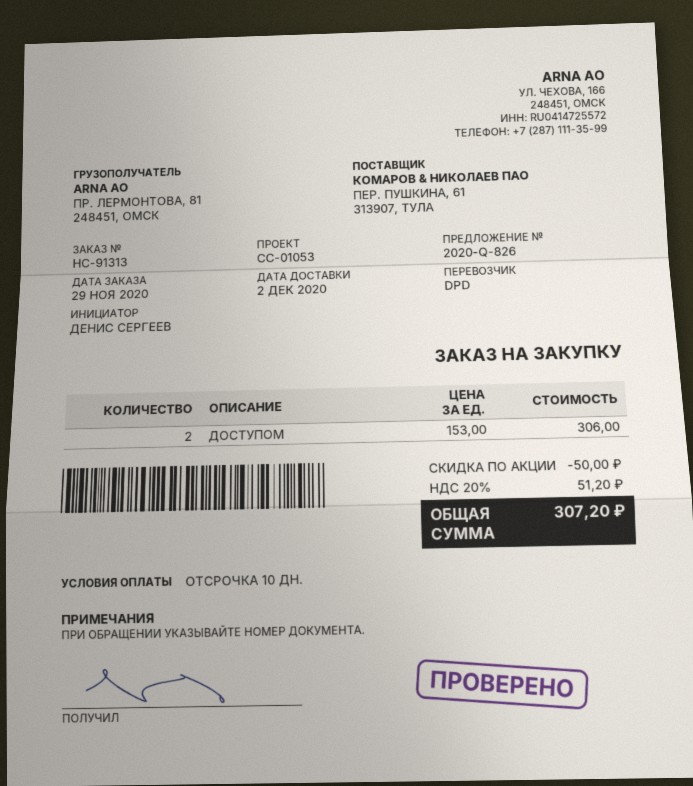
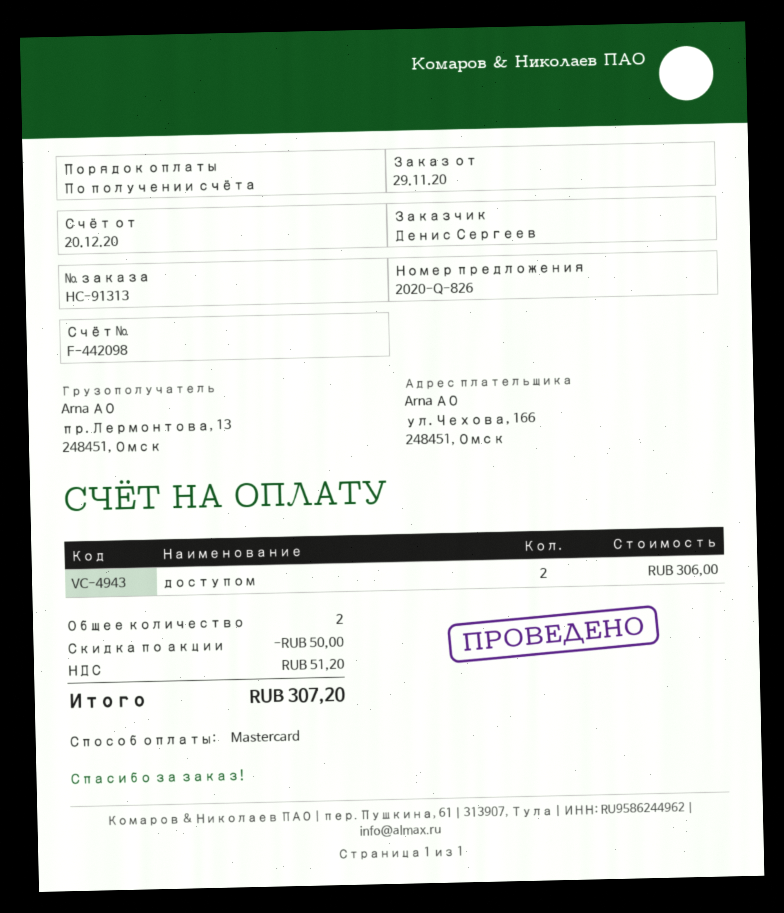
payment terms: 10 days -> on receipt
ship to: ПР. ЛЕРМОНТОВА, 81, 248451, ОМСК -> пр. Лермонтова, 13, 248451, Омск

